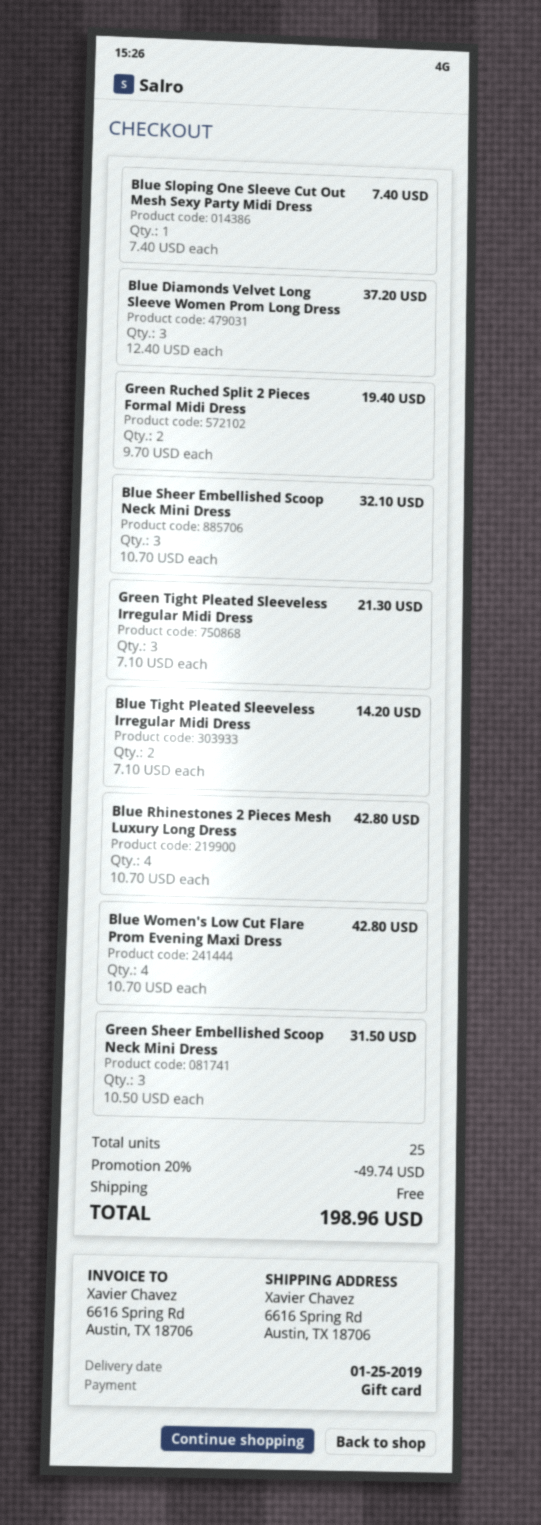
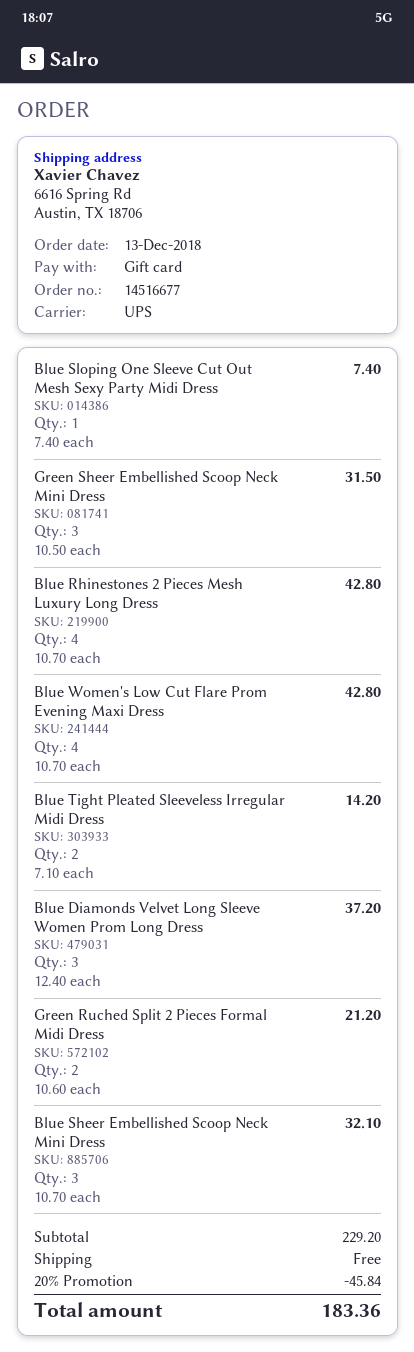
Green Ruched Split 2 Pieces Formal Midi Dress: 2 x 9.70 = 19.40 -> 2 x 10.60 = 21.20
Green Tight Pleated Sleeveless Irregular Midi Dress: 3 x 7.10 = 21.30 -> none
discount: 20% = 49.74 -> 20% = 45.84
total: 198.96 -> 183.36

